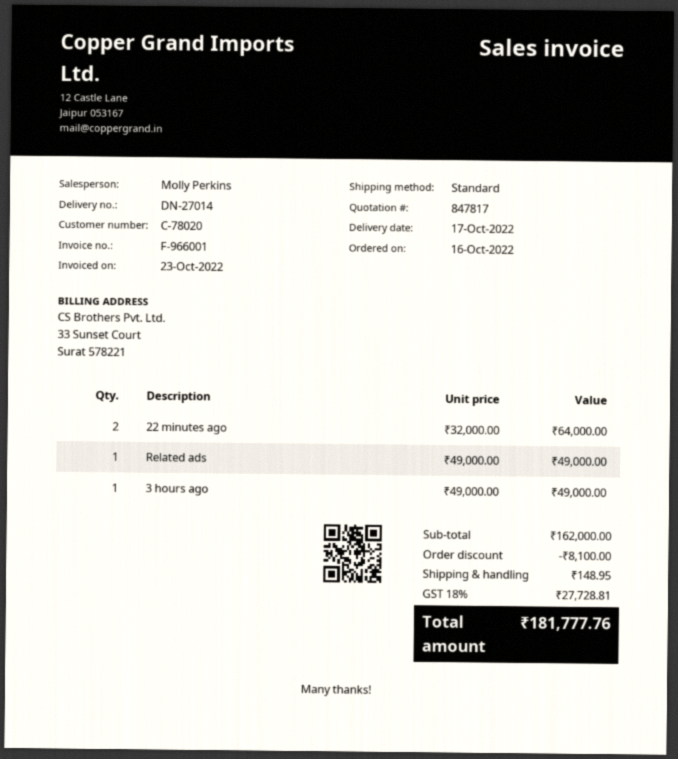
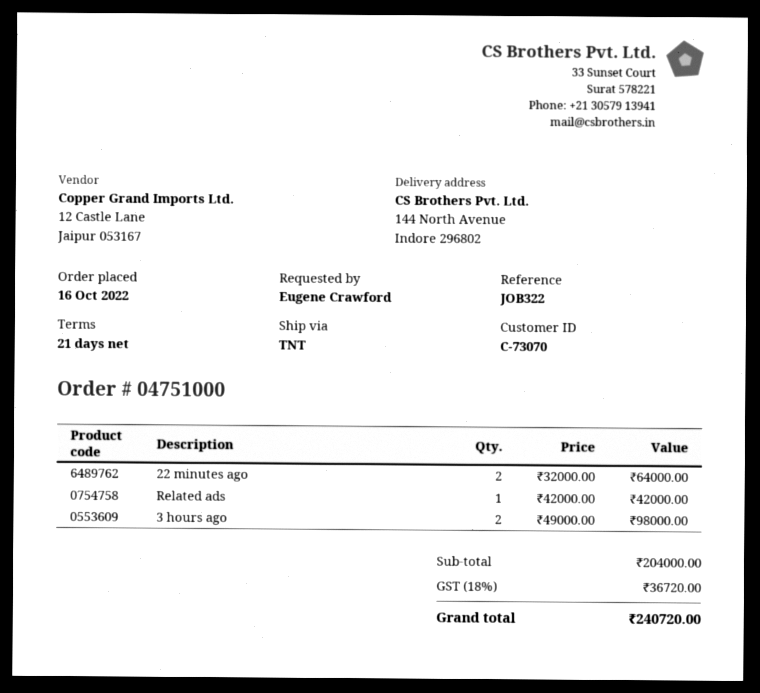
customer number: C-78020 -> C-73070
shipping method: standard -> TNT
Related ads: 1 x 49000.00 = 49000.00 -> 1 x 42000.00 = 42000.00
3 hours ago: 1 x 49000.00 = 49000.00 -> 2 x 49000.00 = 98000.00
subtotal: 162000.00 -> 204000.00
discount: 8100.00 -> none
shipping: 148.95 -> none
tax: 18% = 27728.81 -> 18% = 36720.00
total: 181777.76 -> 240720.00

